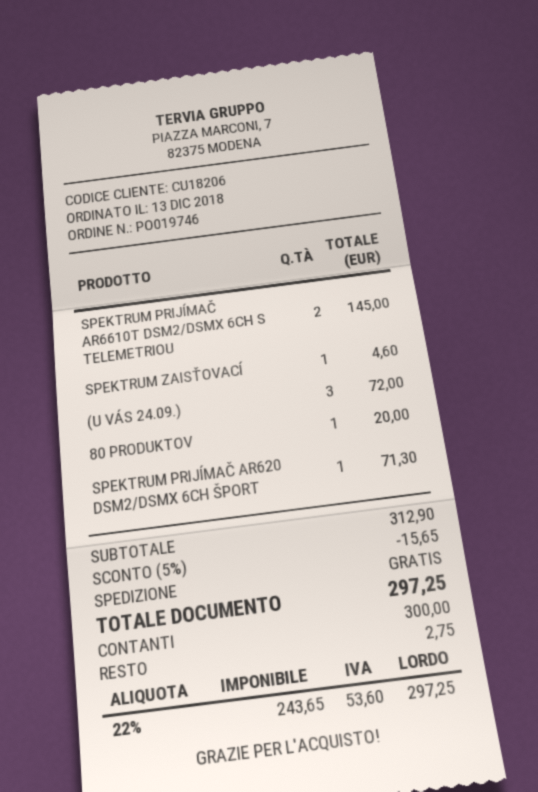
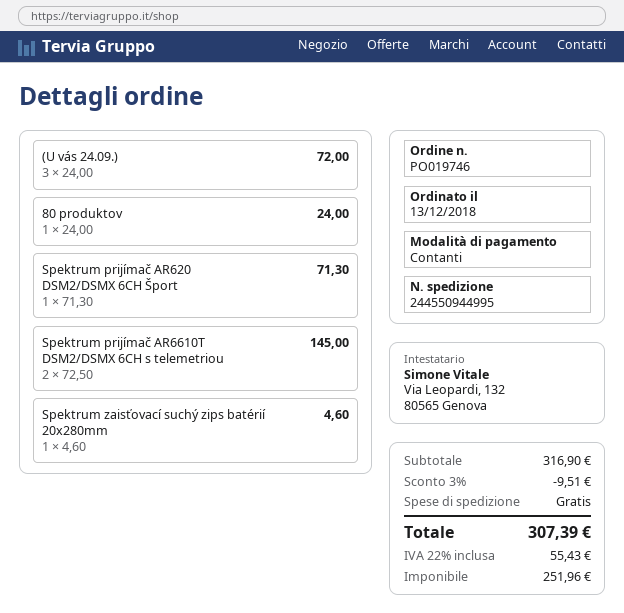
80 PRODUKTOV: 1 for 20.00 -> 1 for 24.00
subtotal: 312.90 -> 316.90
discount: 5% = 15.65 -> 3% = 9.51
net: 243.65 -> 251.96
tax: 22% = 53.60 -> 22% = 55.43
total: 297.25 -> 307.39

